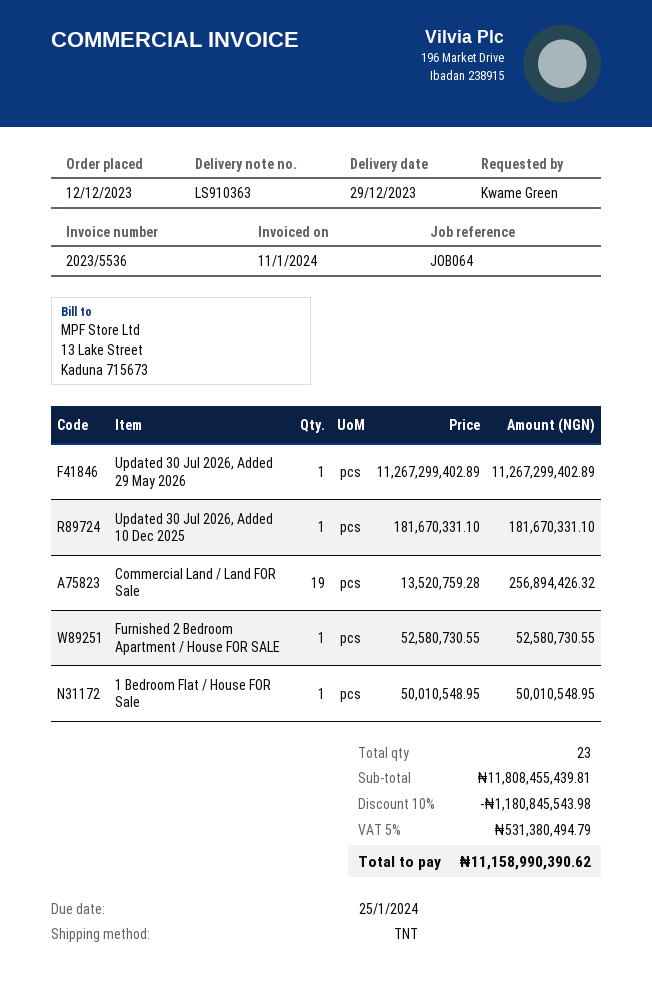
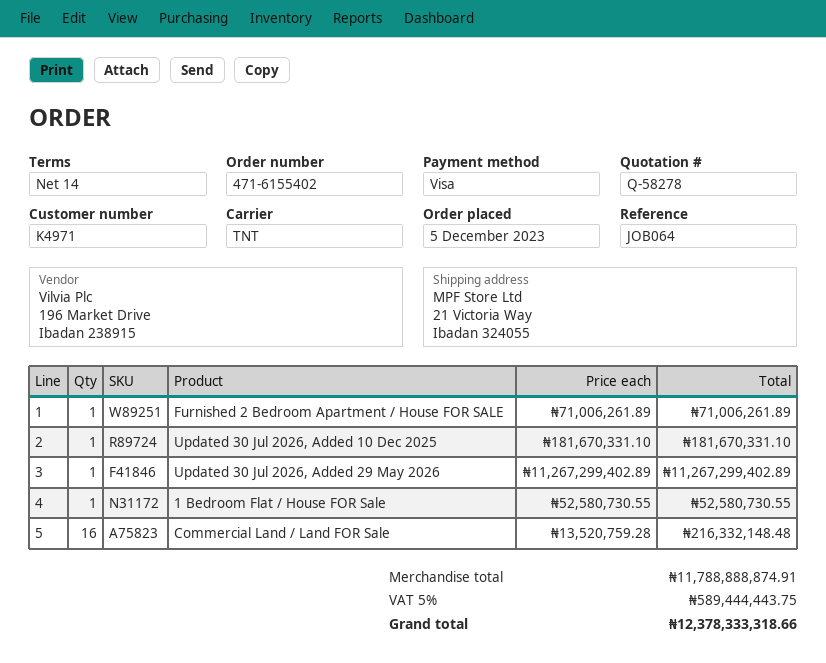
order date: 2023-12-12 -> 2023-12-05
Commercial Land / Land FOR Sale: 19 x 13520759.28 = 256894426.32 -> 16 x 13520759.28 = 216332148.48
Furnished 2 Bedroom Apartment / House FOR SALE: 1 x 52580730.55 = 52580730.55 -> 1 x 71006261.89 = 71006261.89
1 Bedroom Flat / House FOR Sale: 1 x 50010548.95 = 50010548.95 -> 1 x 52580730.55 = 52580730.55
subtotal: 11808455439.81 -> 11788888874.91
discount: 10% = 1180845543.98 -> none
tax: 5% = 531380494.79 -> 5% = 589444443.75
total: 11158990390.62 -> 12378333318.66

